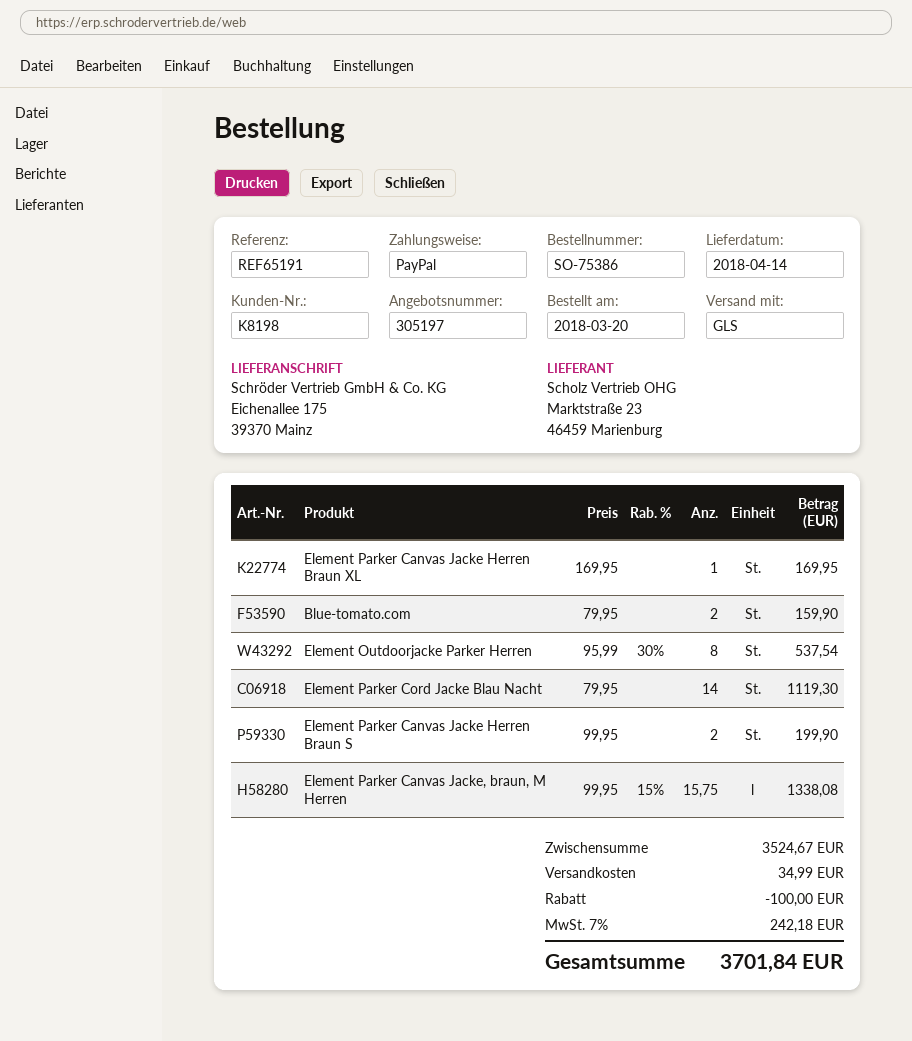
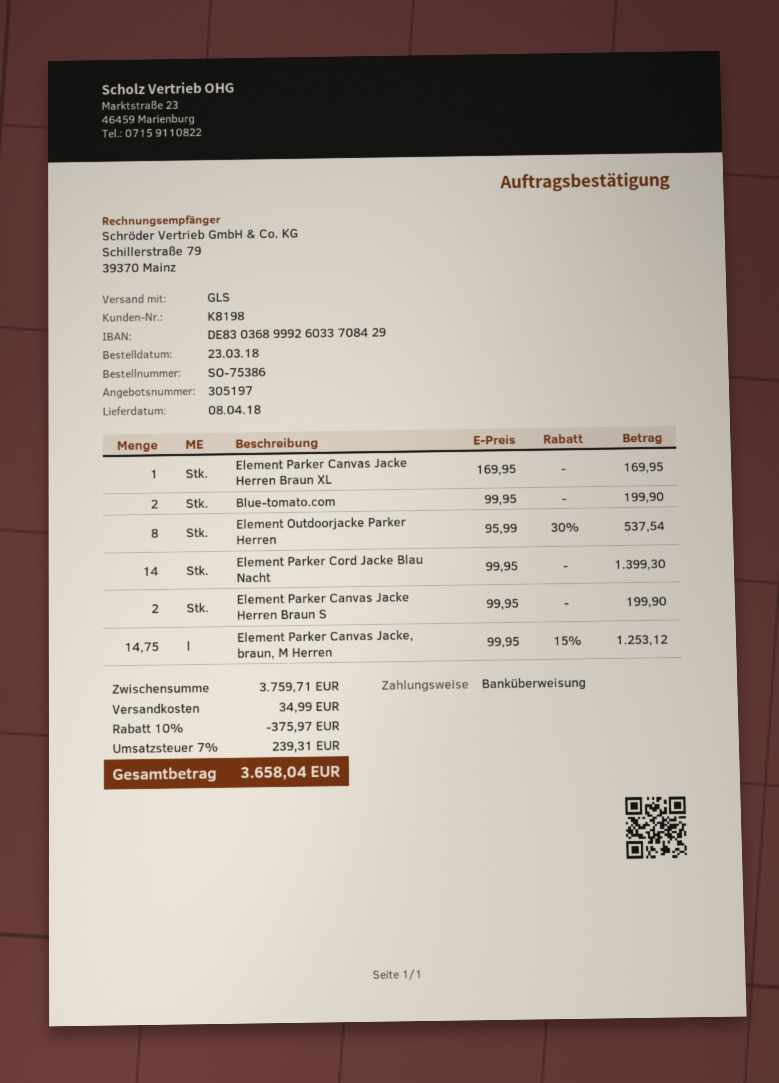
order date: 2018-03-20 -> 2018-03-23
delivery date: 2018-04-14 -> 2018-04-08
payment method: PayPal -> bank transfer
Blue-tomato.com: 2 x 79.95 = 159.90 -> 2 x 99.95 = 199.90
Element Parker Cord Jacke Blau Nacht: 14 x 79.95 = 1119.30 -> 14 x 99.95 = 1399.30
Element Parker Canvas Jacke, braun, M Herren: 15.75 x 99.95 - 15% = 1338.08 -> 14.75 x 99.95 - 15% = 1253.12
subtotal: 3524.67 -> 3759.71
discount: 100.00 -> 375.97
tax: 7% = 242.18 -> 7% = 239.31
total: 3701.84 -> 3658.04

